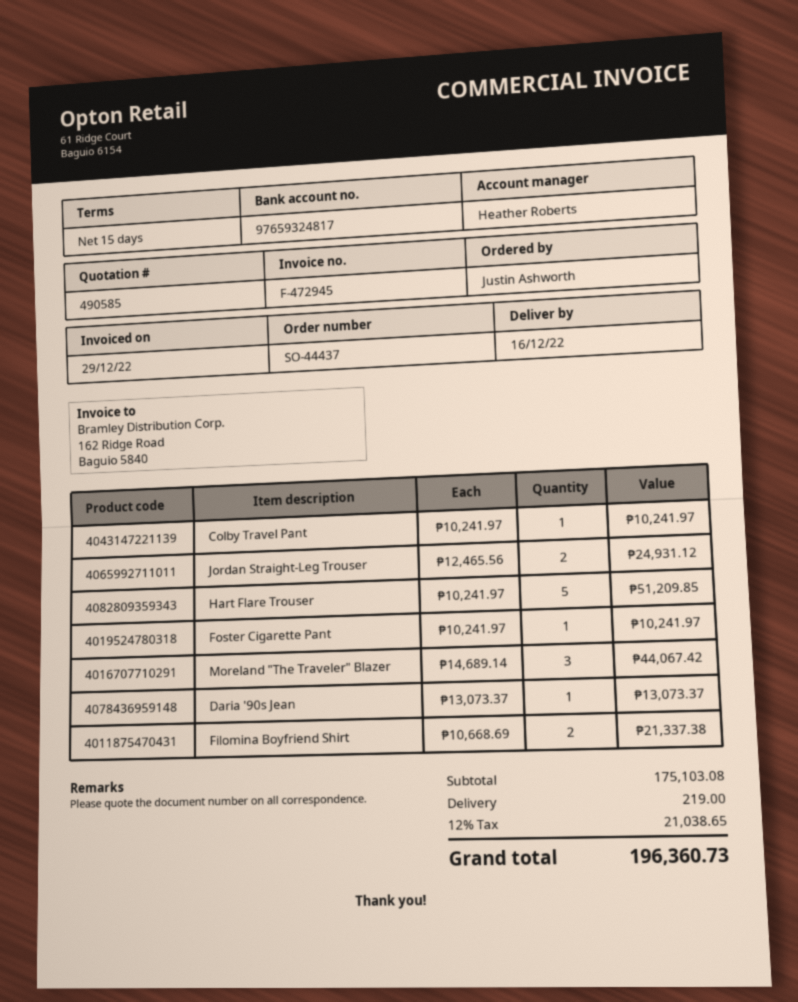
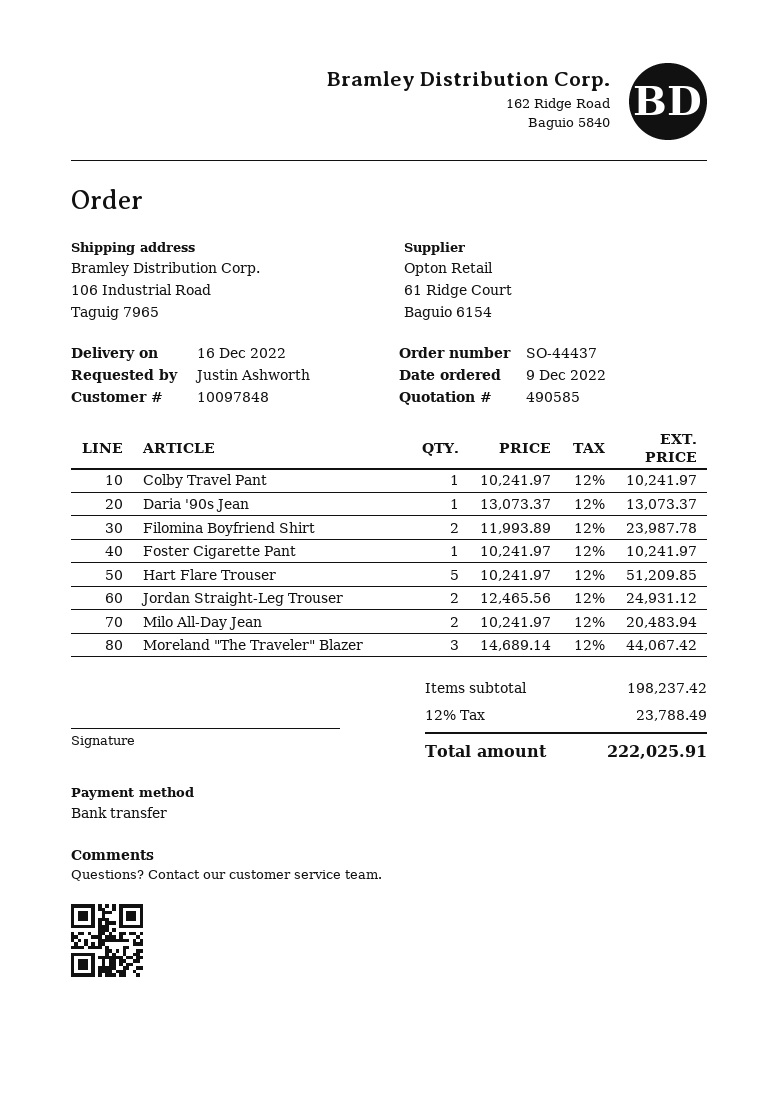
Filomina Boyfriend Shirt: 2 x 10668.69 = 21337.38 -> 2 x 11993.89 = 23987.78
Milo All-Day Jean: none -> 2 x 10241.97 = 20483.94
subtotal: 175103.08 -> 198237.42
shipping: 219.00 -> none
tax: 12% = 21038.65 -> 12% = 23788.49
total: 196360.73 -> 222025.91

